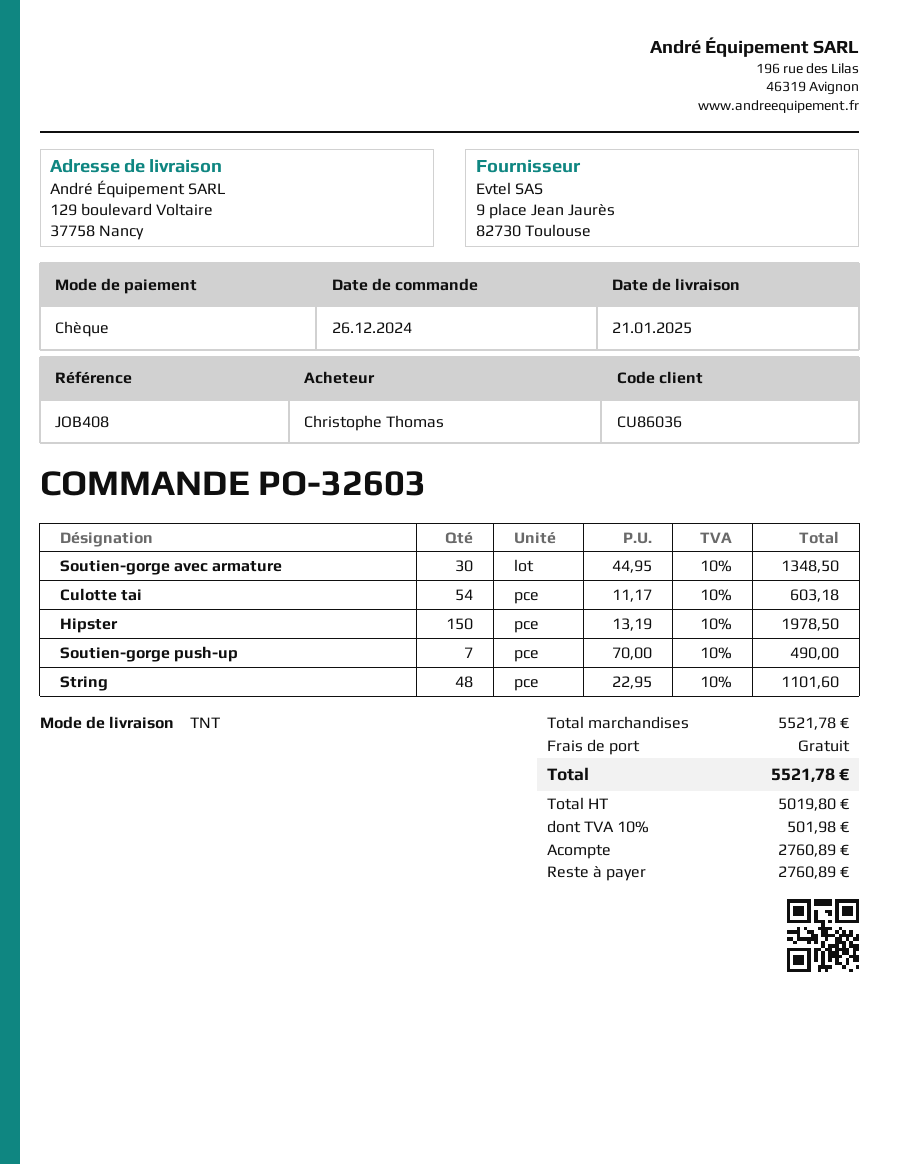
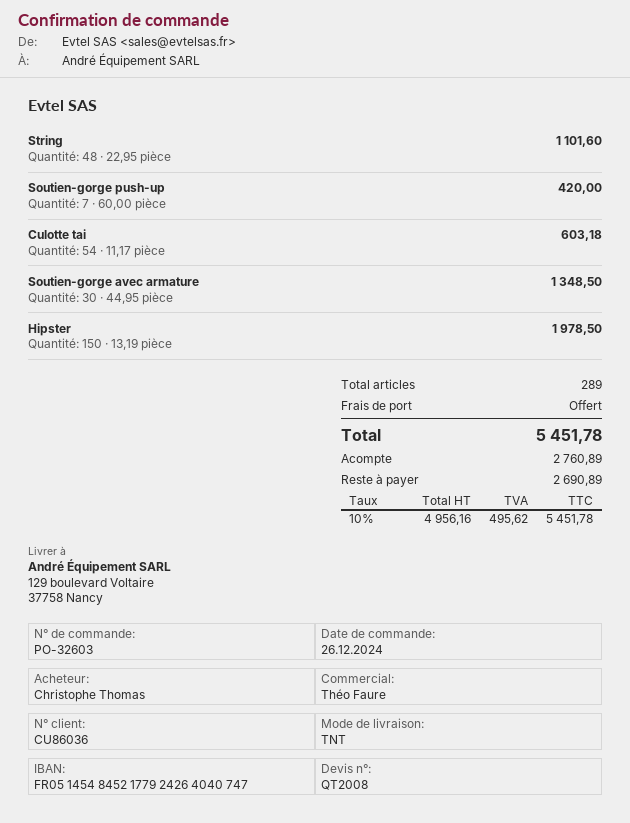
Soutien-gorge push-up: 7 x 70.00 = 490.00 -> 7 x 60.00 = 420.00
net: 5019.80 -> 4956.16
tax: 10% = 501.98 -> 10% = 495.62
total: 5521.78 -> 5451.78
balance: 2760.89 -> 2690.89

